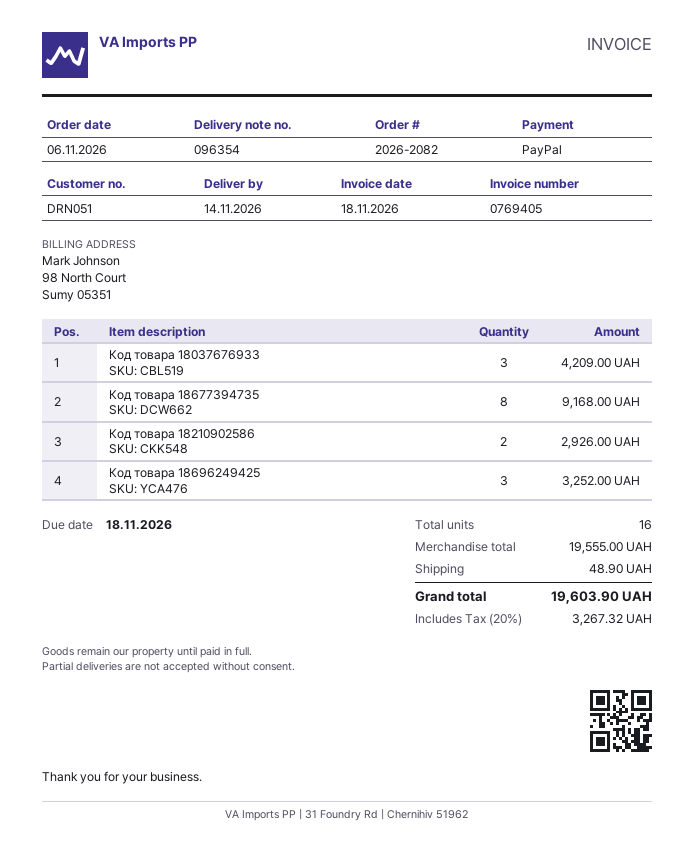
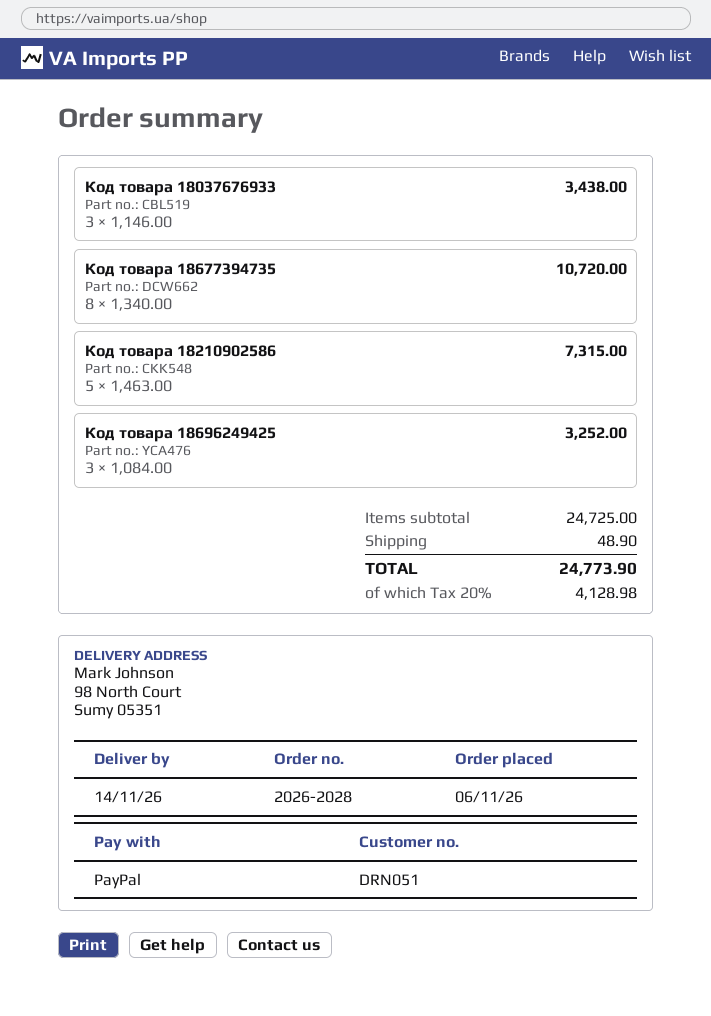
order number: 2026-2082 -> 2026-2028
Код товара 18037676933: 3 for 4209.00 -> 3 for 3438.00
Код товара 18677394735: 8 for 9168.00 -> 8 for 10720.00
Код товара 18210902586: 2 for 2926.00 -> 5 for 7315.00
subtotal: 19555.00 -> 24725.00
tax: 20% = 3267.32 -> 20% = 4128.98
total: 19603.90 -> 24773.90

